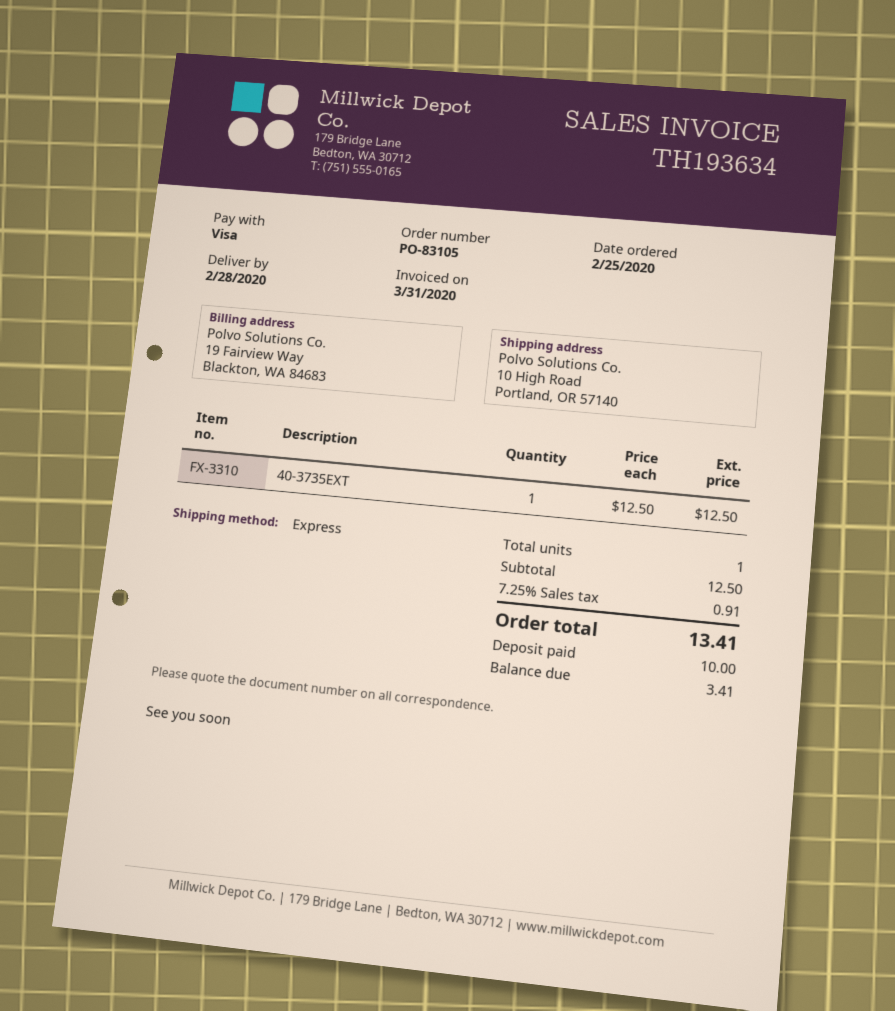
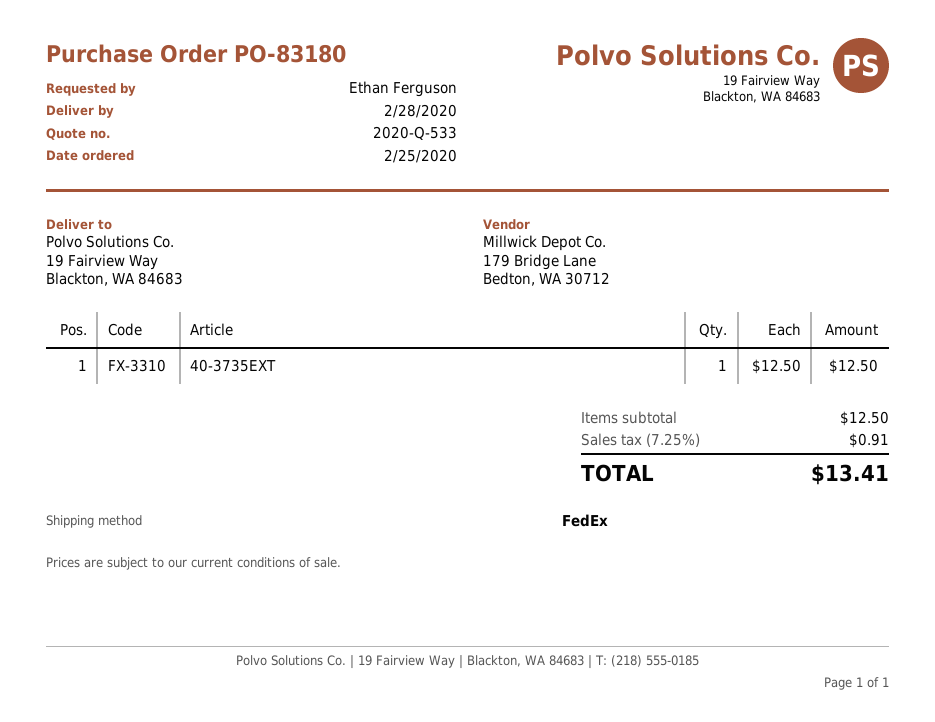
order number: PO-83105 -> PO-83180
shipping method: express -> FedEx
ship to: 10 High Road, Portland, OR 57140 -> 19 Fairview Way, Blackton, WA 84683

